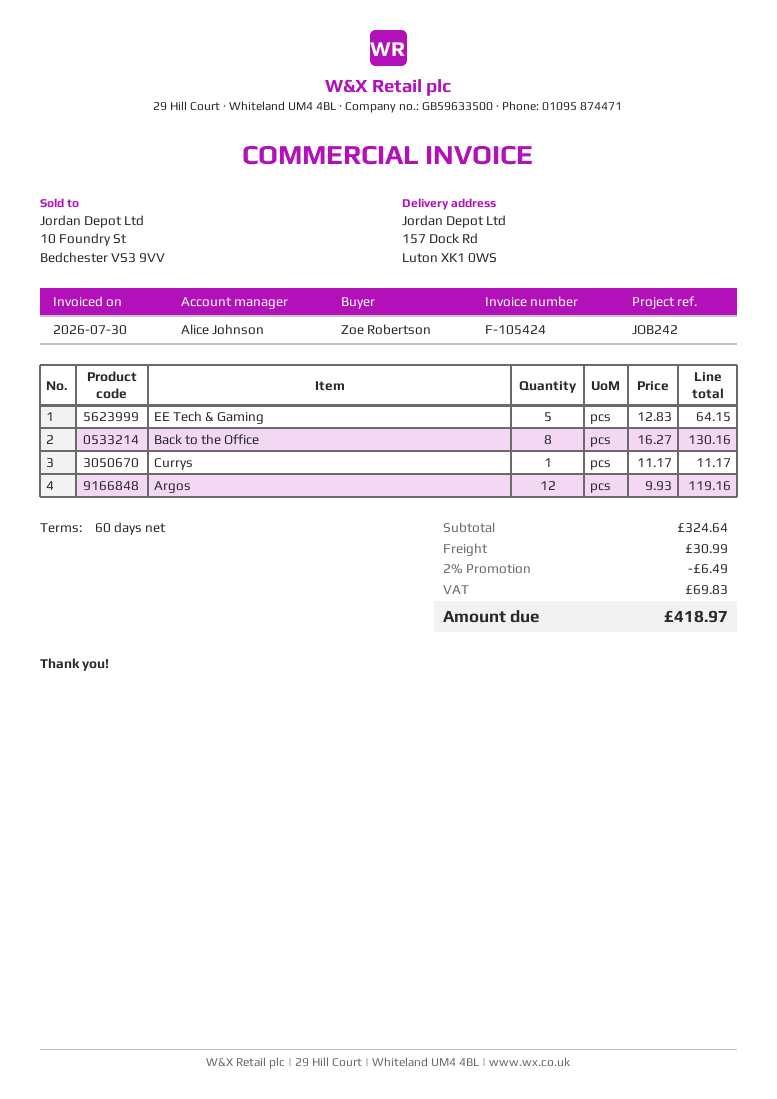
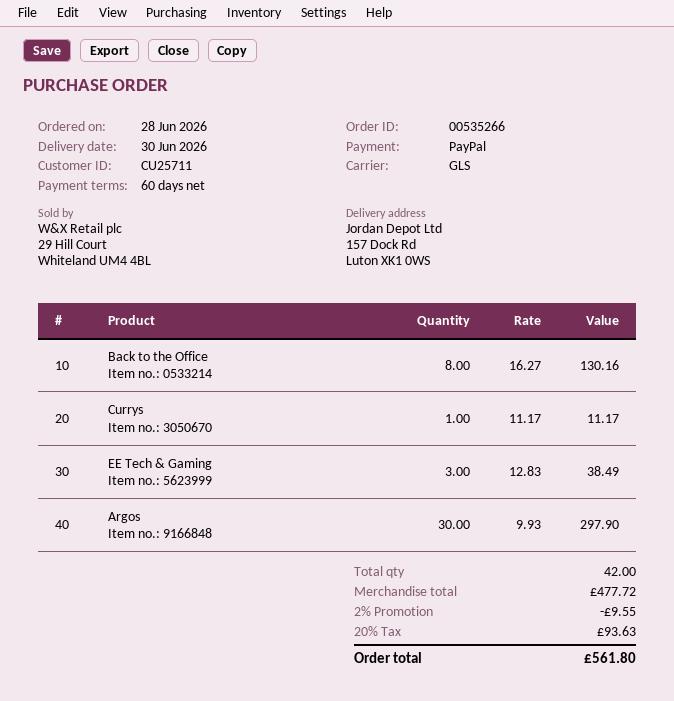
EE Tech & Gaming: 5 x 12.83 = 64.15 -> 3 x 12.83 = 38.49
Argos: 12 x 9.93 = 119.16 -> 30 x 9.93 = 297.90
subtotal: 324.64 -> 477.72
discount: 2% = 6.49 -> 2% = 9.55
shipping: 30.99 -> none
tax: 69.83 -> 93.63
total: 418.97 -> 561.80

